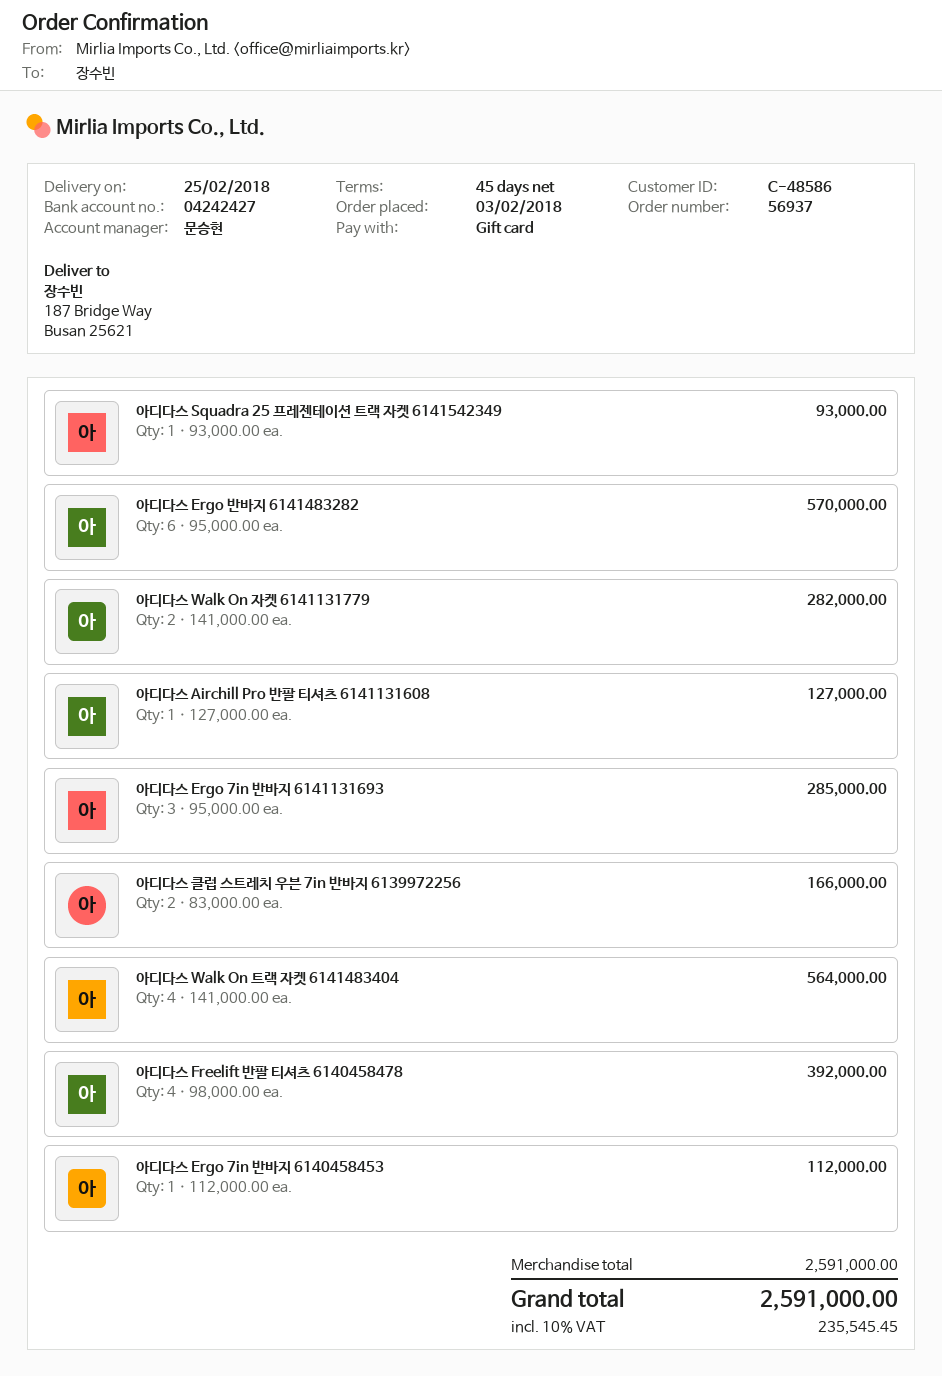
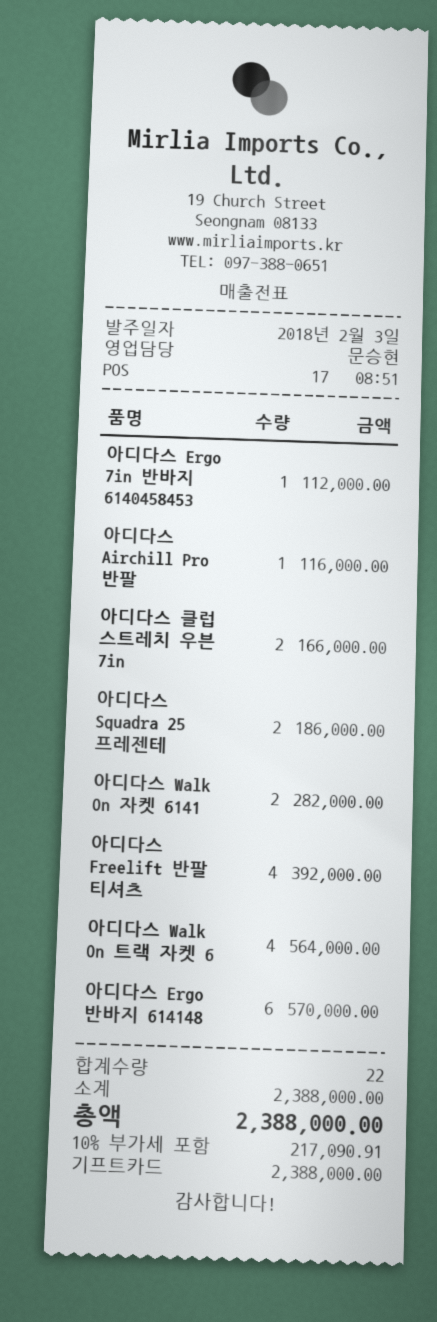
아디다스 Squadra 25 프레젠테이션 트랙 자켓 6141542349: 1 for 93000.00 -> 2 for 186000.00
아디다스 Airchill Pro 반팔 티셔츠 6141131608: 1 for 127000.00 -> 1 for 116000.00
아디다스 Ergo 7in 반바지 6141131693: 3 for 285000.00 -> none
subtotal: 2591000.00 -> 2388000.00
tax: 10% = 235545.45 -> 10% = 217090.91
total: 2591000.00 -> 2388000.00

